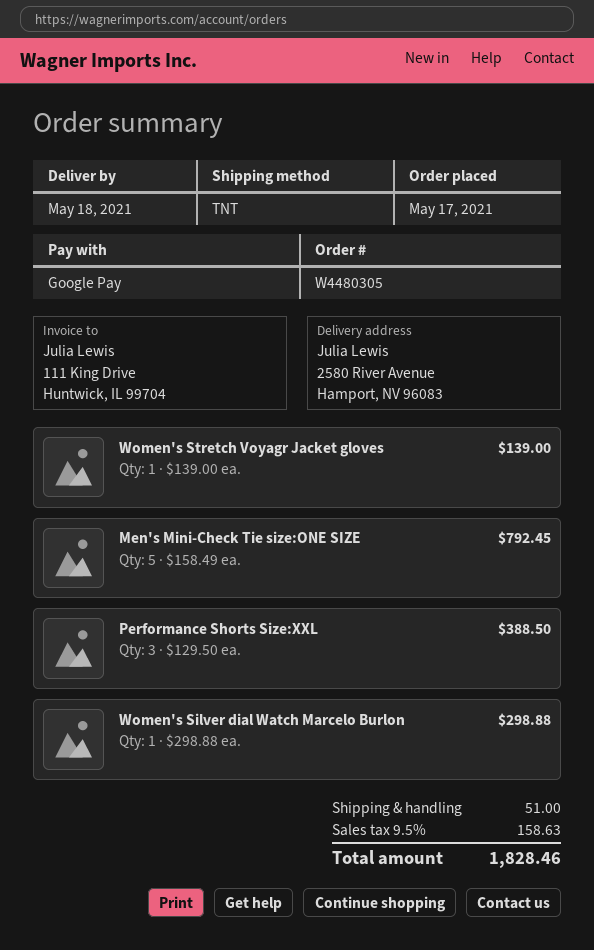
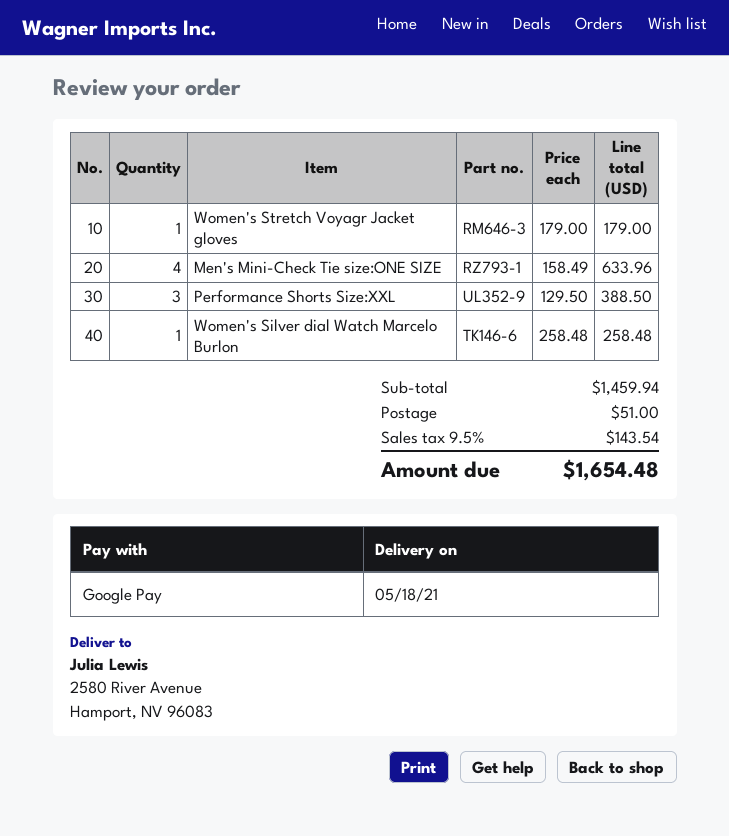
Women's Stretch Voyagr Jacket gloves: 1 x 139.00 = 139.00 -> 1 x 179.00 = 179.00
Men's Mini-Check Tie size:ONE SIZE: 5 x 158.49 = 792.45 -> 4 x 158.49 = 633.96
Women's Silver dial Watch Marcelo Burlon: 1 x 298.88 = 298.88 -> 1 x 258.48 = 258.48
tax: 9.5% = 158.63 -> 9.5% = 143.54
total: 1828.46 -> 1654.48

